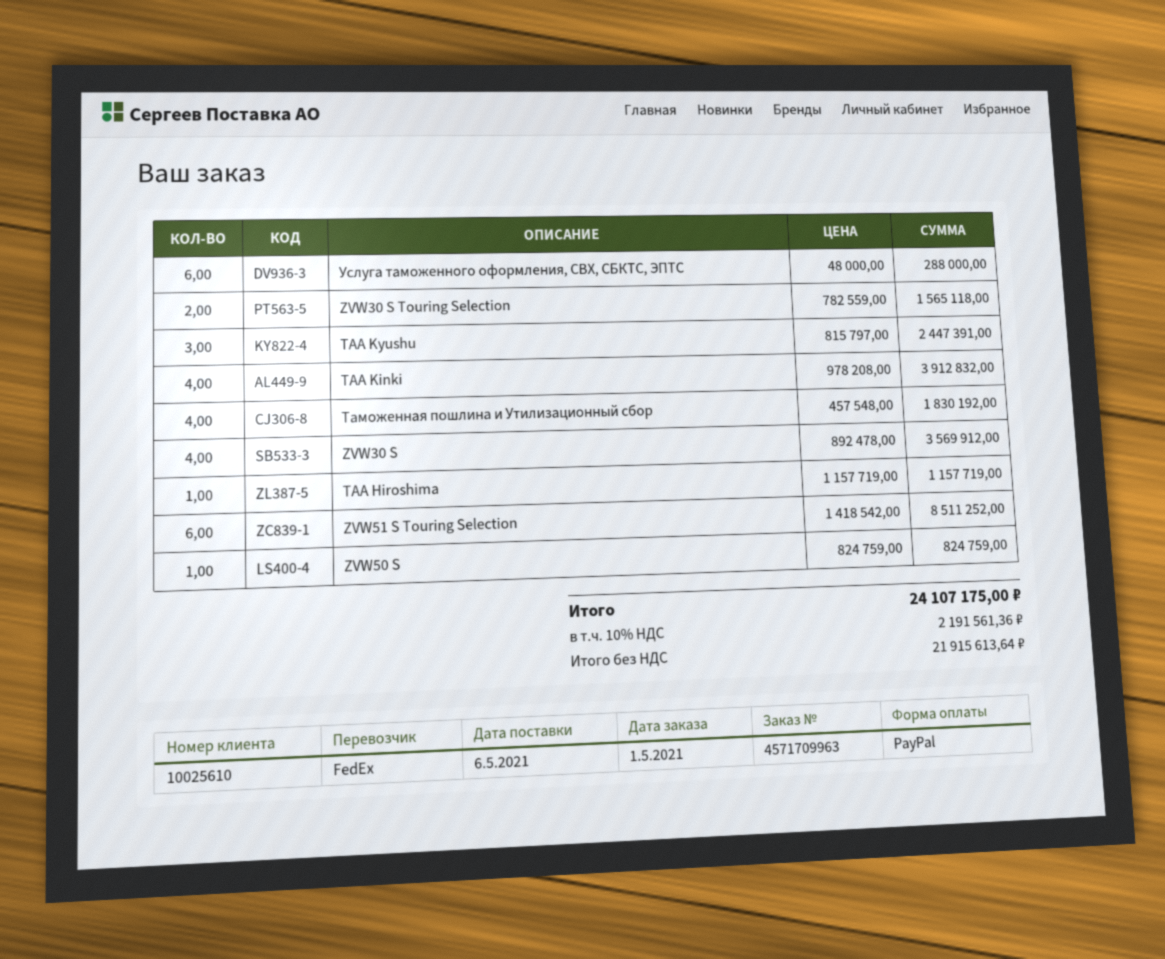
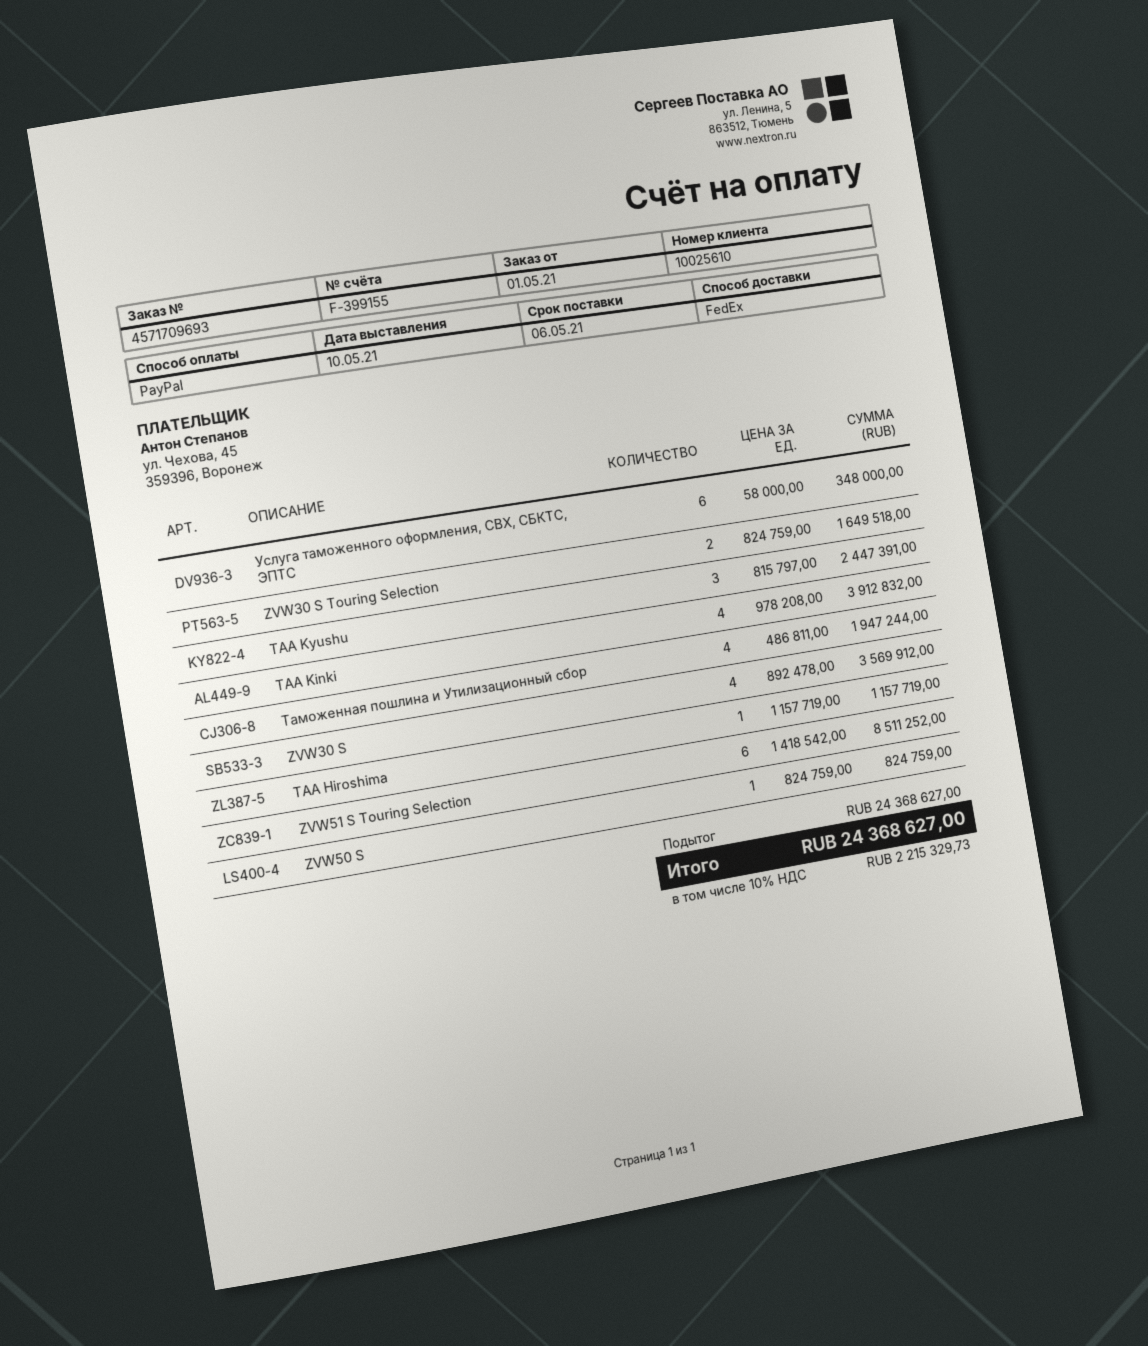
order number: 4571709963 -> 4571709693
Услуга таможенного оформления, СВХ, СБКТС, ЭПТС: 6 x 48000.00 = 288000.00 -> 6 x 58000.00 = 348000.00
ZVW30 S Touring Selection: 2 x 782559.00 = 1565118.00 -> 2 x 824759.00 = 1649518.00
Таможенная пошлина и Утилизационный сбор: 4 x 457548.00 = 1830192.00 -> 4 x 486811.00 = 1947244.00
tax: 10% = 2191561.36 -> 10% = 2215329.73
total: 24107175.00 -> 24368627.00

